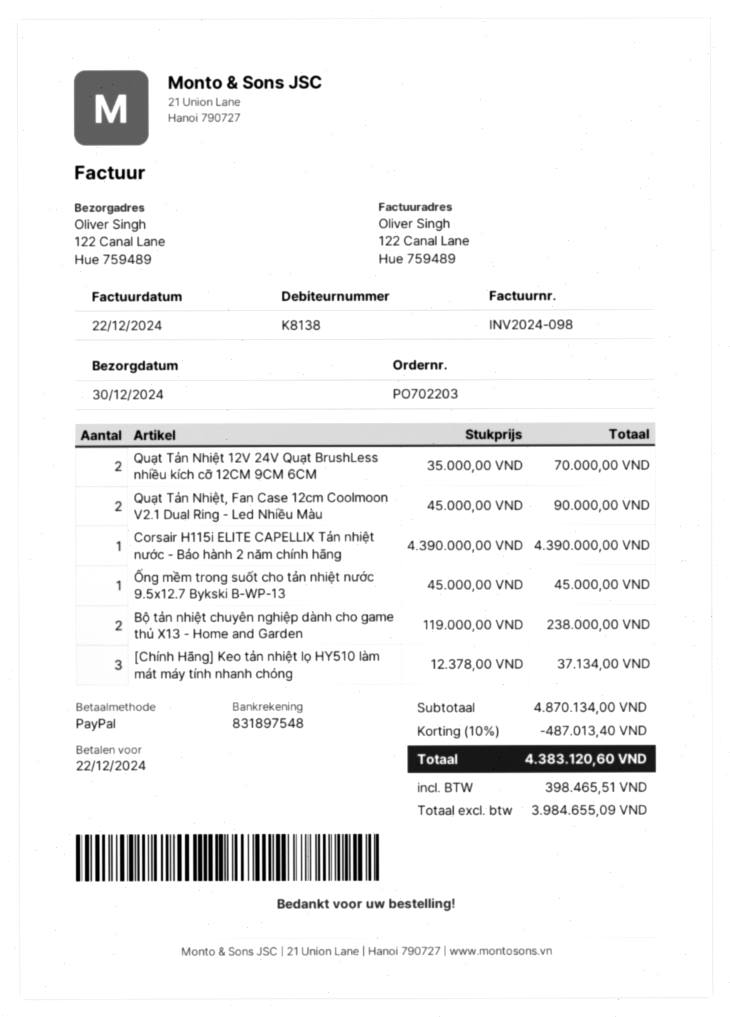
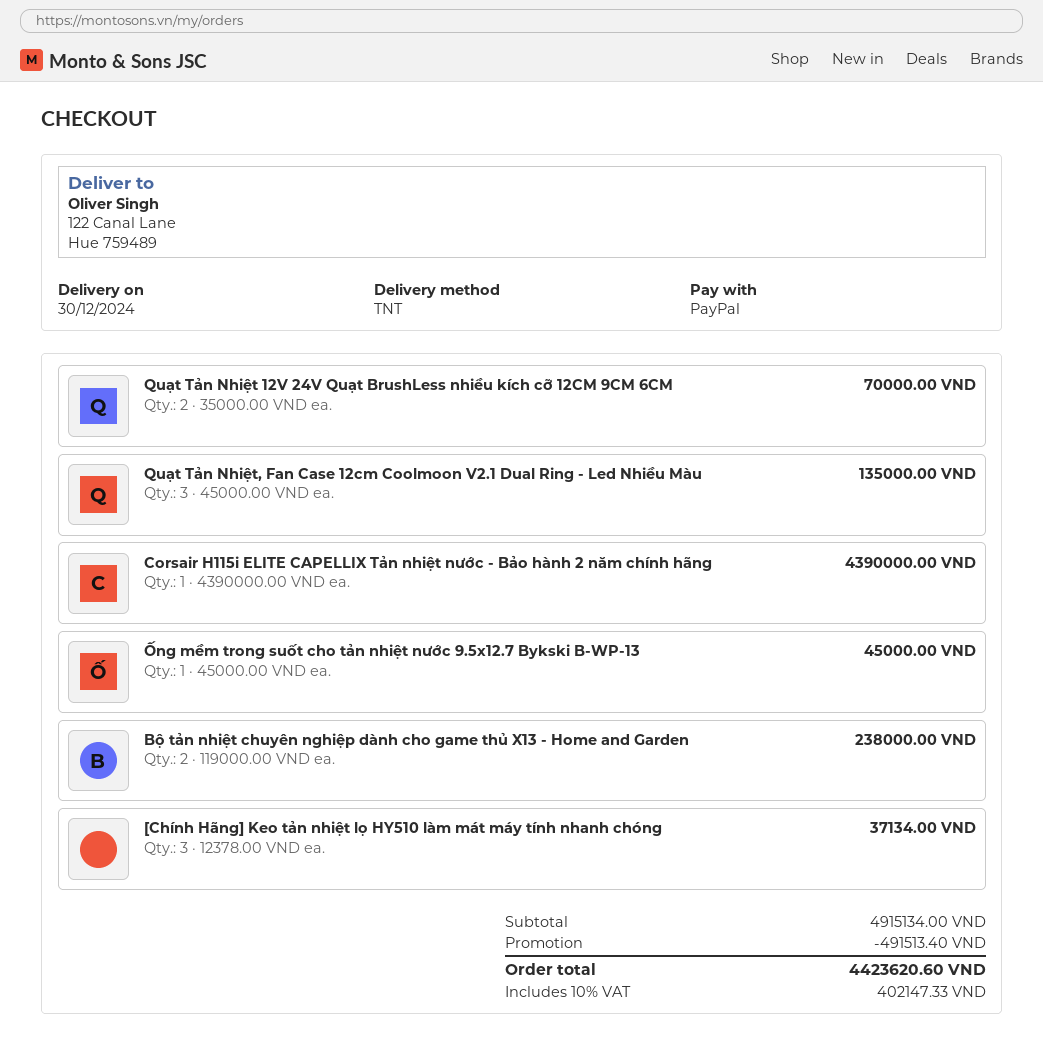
Quạt Tản Nhiệt, Fan Case 12cm Coolmoon V2.1 Dual Ring - Led Nhiều Màu: 2 x 45000.00 = 90000.00 -> 3 x 45000.00 = 135000.00
subtotal: 4870134.00 -> 4915134.00
discount: 487013.40 -> 491513.40
tax: 398465.51 -> 402147.33
total: 4383120.60 -> 4423620.60

